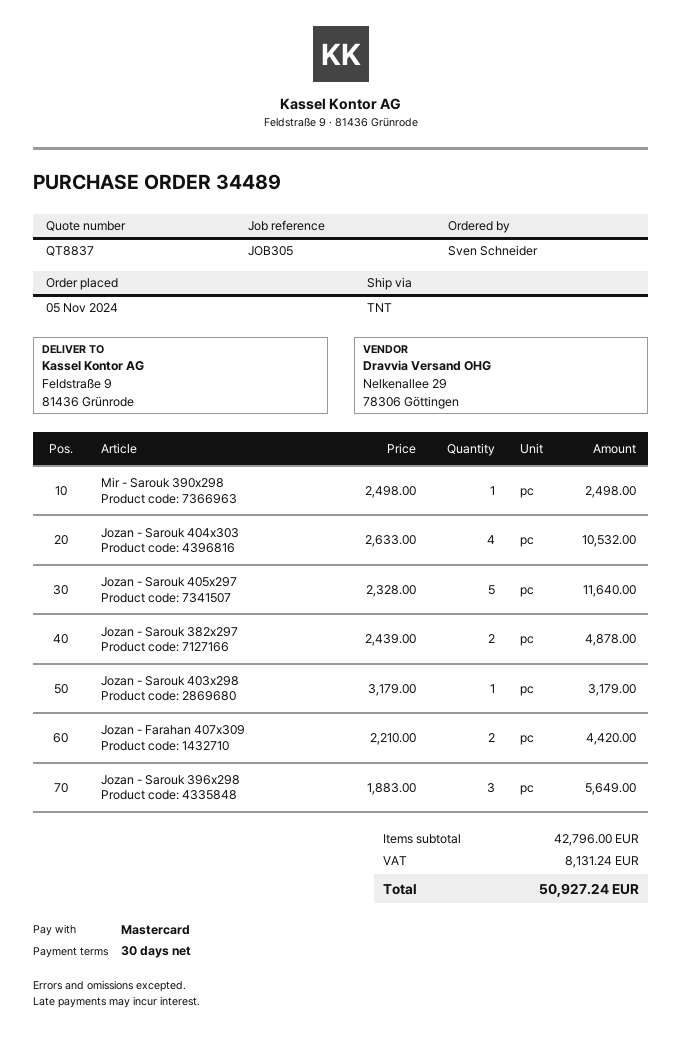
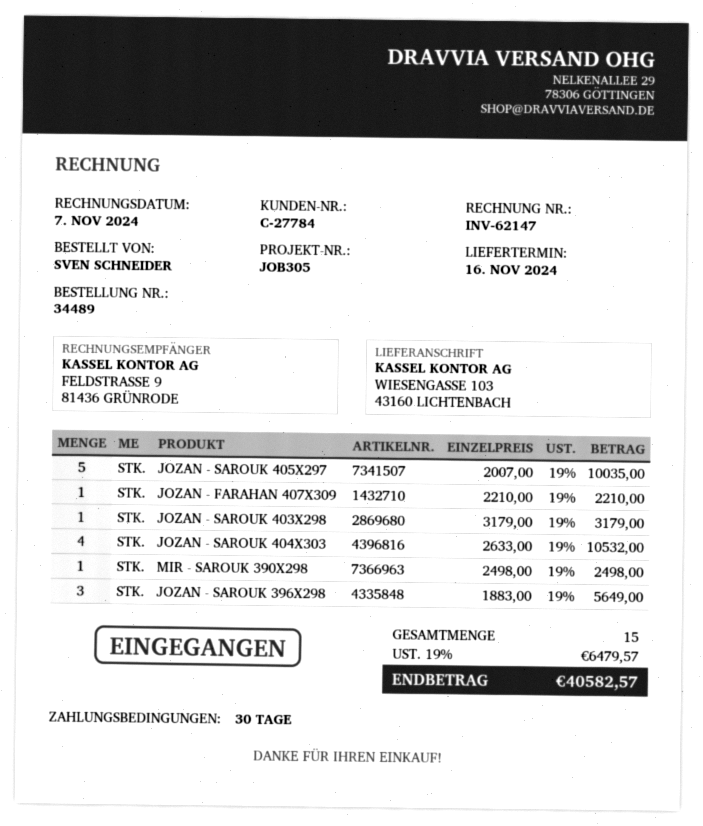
ship to: Feldstraße 9, 81436 Grünrode -> WIESENGASSE 103, 43160 LICHTENBACH
Jozan - Sarouk 405x297: 5 x 2328.00 = 11640.00 -> 5 x 2007.00 = 10035.00
Jozan - Sarouk 382x297: 2 x 2439.00 = 4878.00 -> none
Jozan - Farahan 407x309: 2 x 2210.00 = 4420.00 -> 1 x 2210.00 = 2210.00
tax: 8131.24 -> 6479.57
total: 50927.24 -> 40582.57

